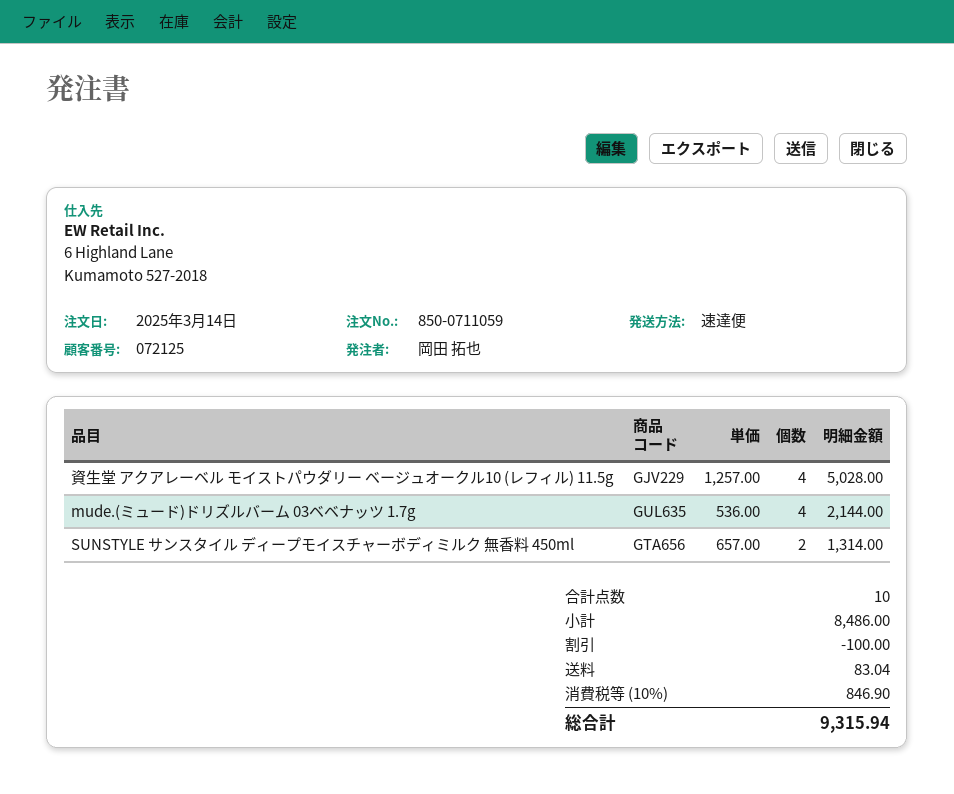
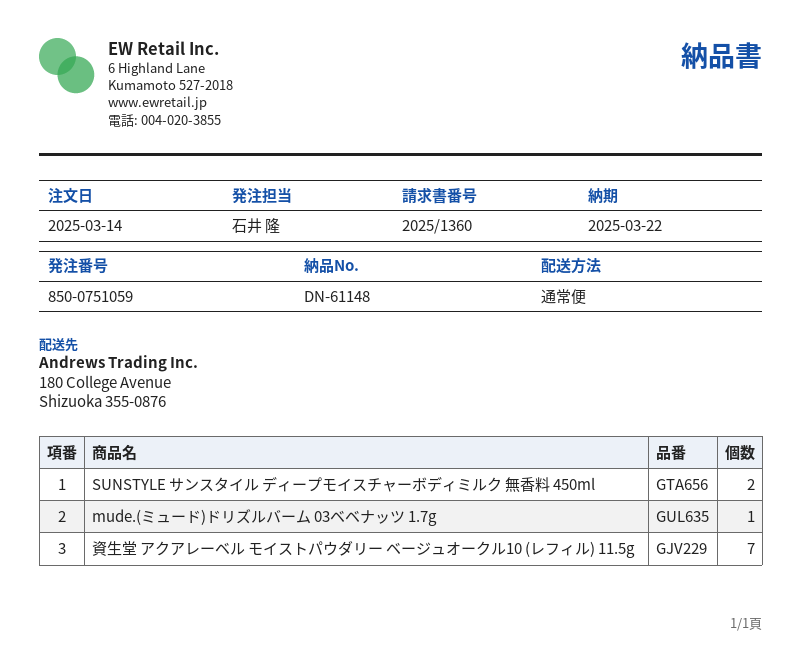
order number: 850-0711059 -> 850-0751059
ordered by: 岡田 拓也 -> 石井 隆
shipping method: express -> standard
資生堂 アクアレーベル モイストパウダリー ベージュオークル10 (レフィル) 11.5g: 4 -> 7
mude.(ミュード)ドリズルバーム 03ベベナッツ 1.7g: 4 -> 1

